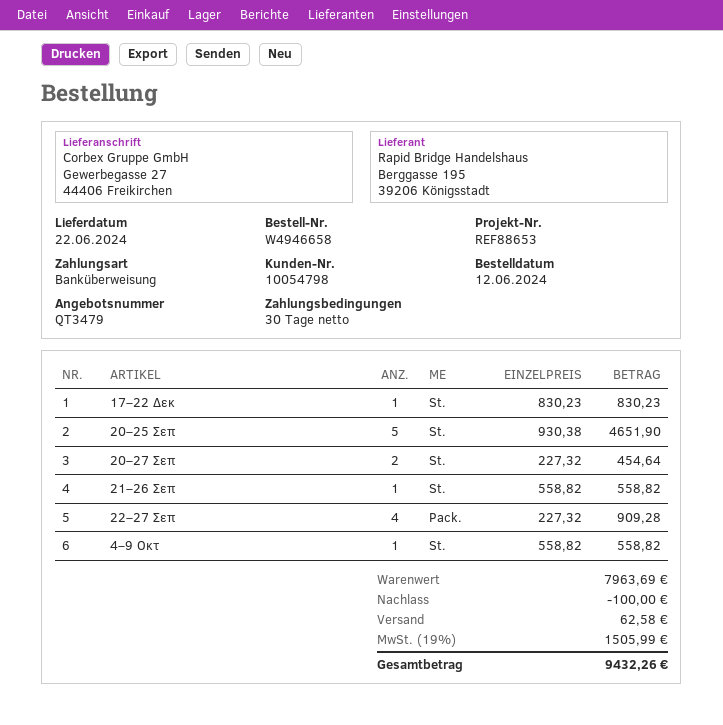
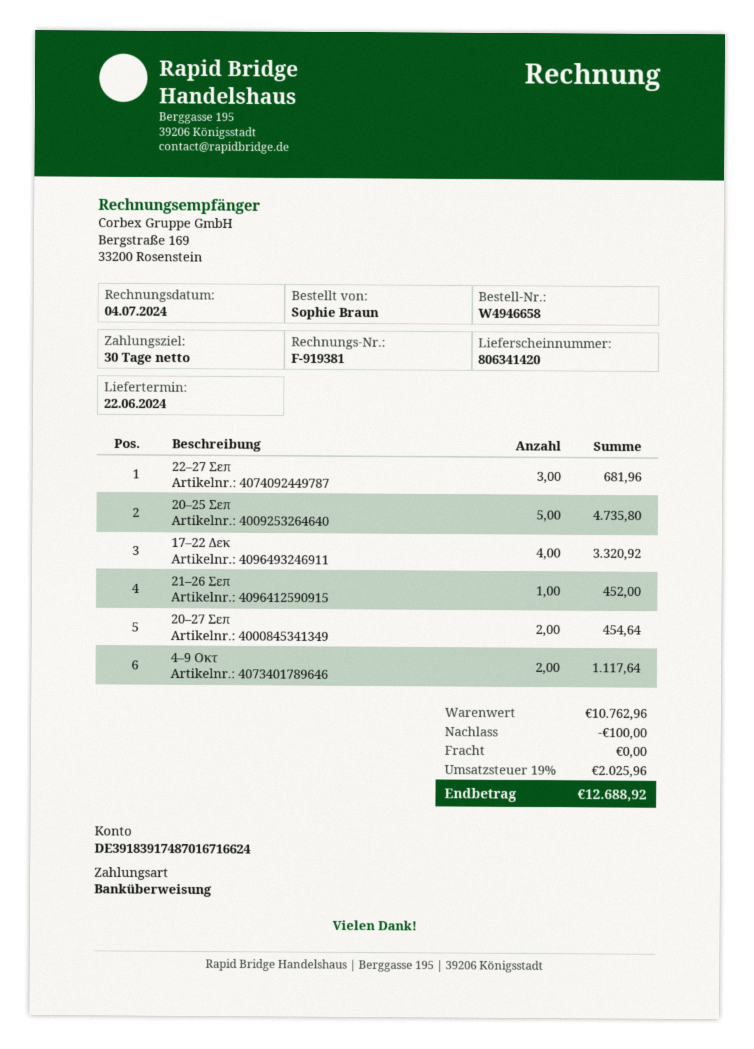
17–22 Δεκ: 1 for 830.23 -> 4 for 3320.92
20–25 Σεπ: 5 for 4651.90 -> 5 for 4735.80
21–26 Σεπ: 1 for 558.82 -> 1 for 452.00
22–27 Σεπ: 4 for 909.28 -> 3 for 681.96
4–9 Οκτ: 1 for 558.82 -> 2 for 1117.64
subtotal: 7963.69 -> 10762.96
shipping: 62.58 -> 0.00
tax: 19% = 1505.99 -> 19% = 2025.96
total: 9432.26 -> 12688.92

